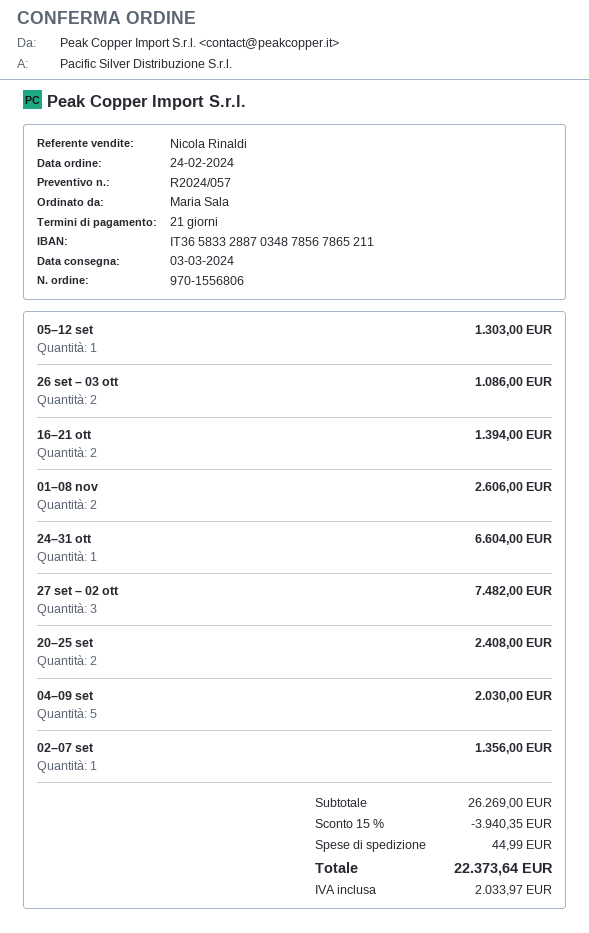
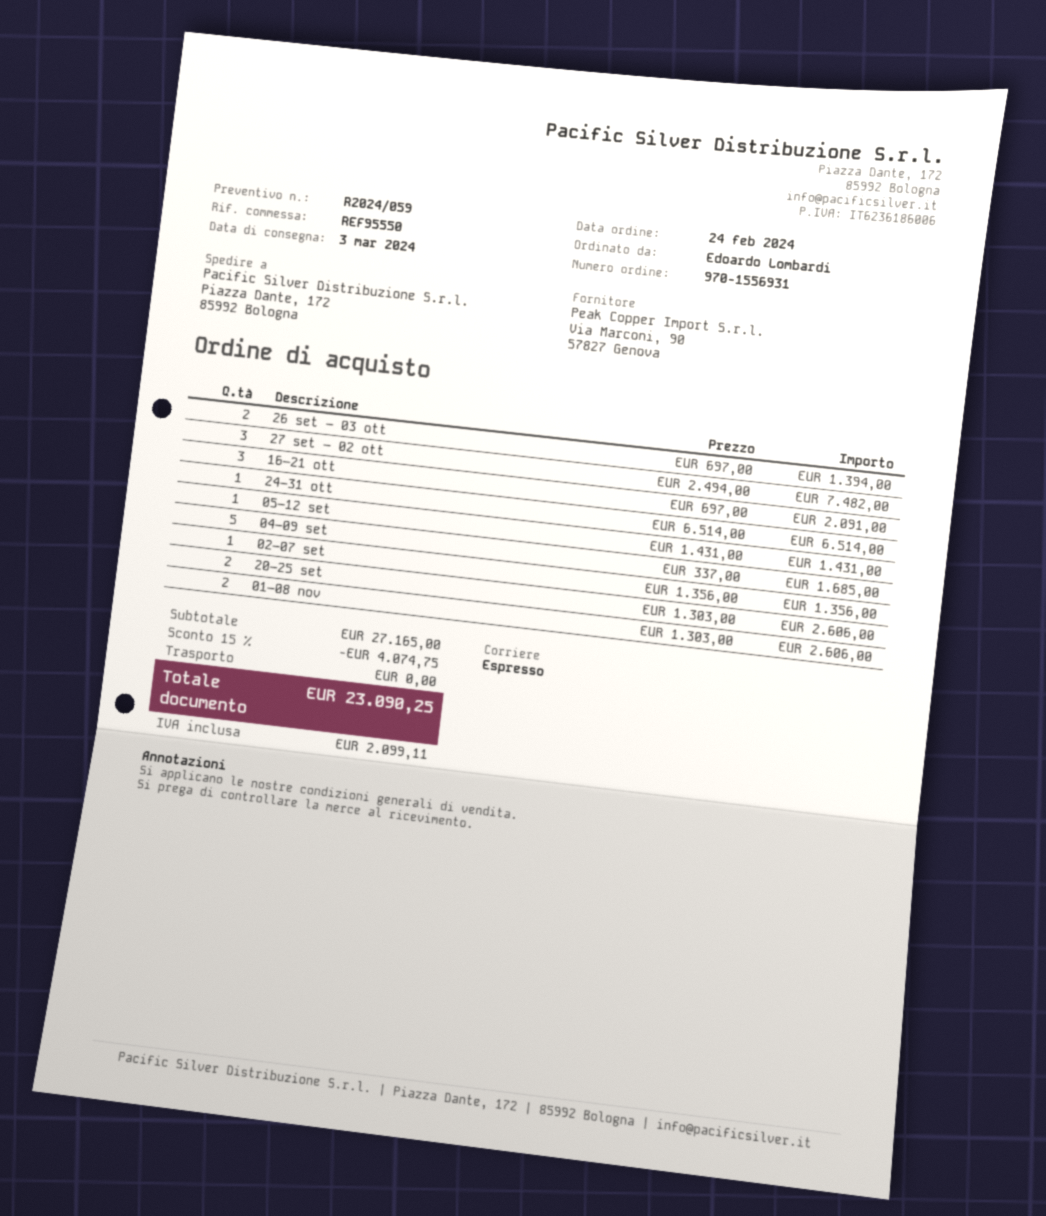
quote number: R2024/057 -> R2024/059
order number: 970-1556806 -> 970-1556931
ordered by: Maria Sala -> Edoardo Lombardi
05–12 set: 1 for 1303.00 -> 1 for 1431.00
26 set – 03 ott: 2 for 1086.00 -> 2 for 1394.00
16–21 ott: 2 for 1394.00 -> 3 for 2091.00
24–31 ott: 1 for 6604.00 -> 1 for 6514.00
20–25 set: 2 for 2408.00 -> 2 for 2606.00
04–09 set: 5 for 2030.00 -> 5 for 1685.00
subtotal: 26269.00 -> 27165.00
discount: 15% = 3940.35 -> 15% = 4074.75
shipping: 44.99 -> 0.00
tax: 2033.97 -> 2099.11
total: 22373.64 -> 23090.25

